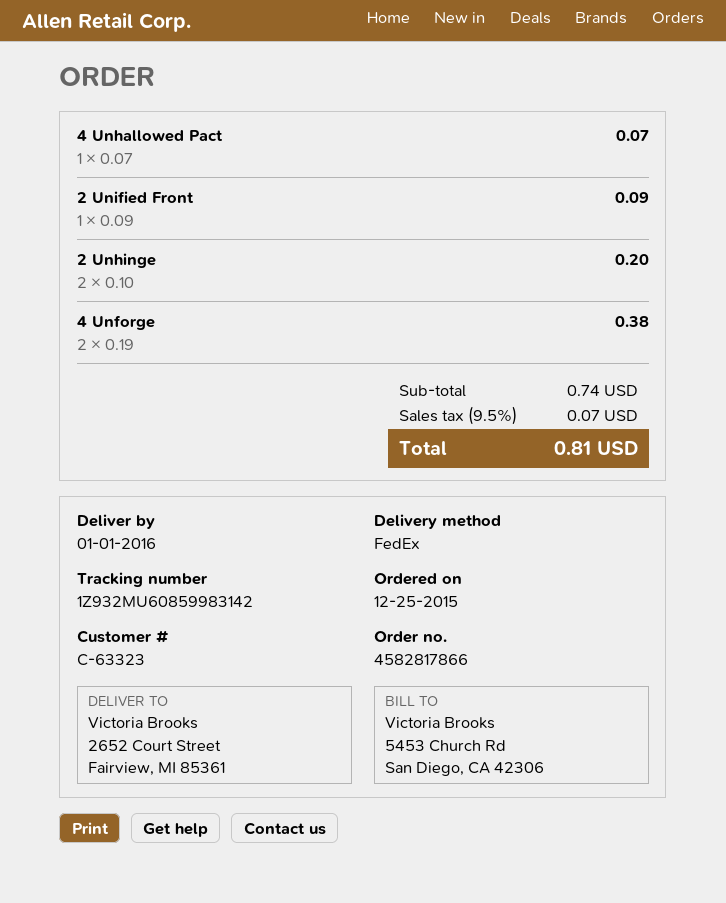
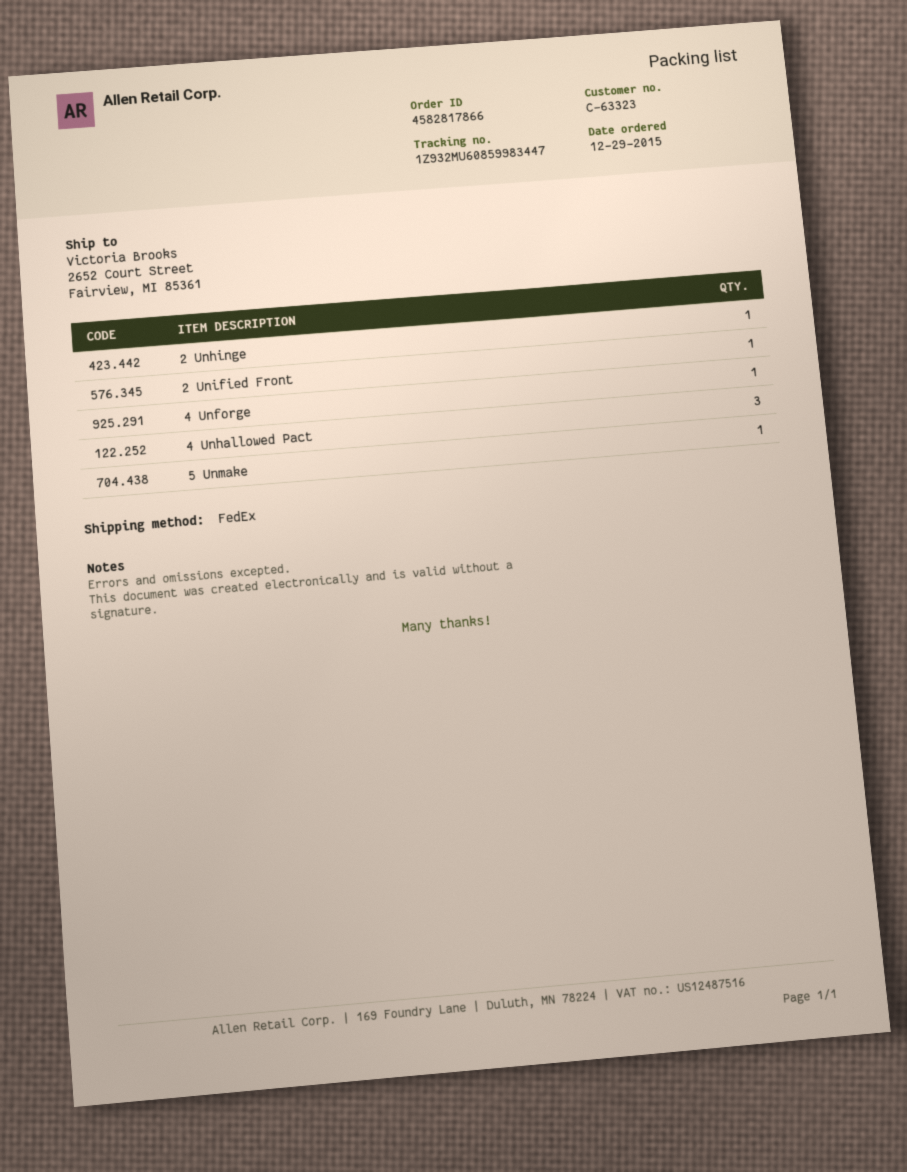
order date: 2015-12-25 -> 2015-12-29
tracking number: 1Z932MU60859983142 -> 1Z932MU60859983447
4 Unhallowed Pact: 1 -> 3
2 Unhinge: 2 -> 1
4 Unforge: 2 -> 1
5 Unmake: none -> 1

